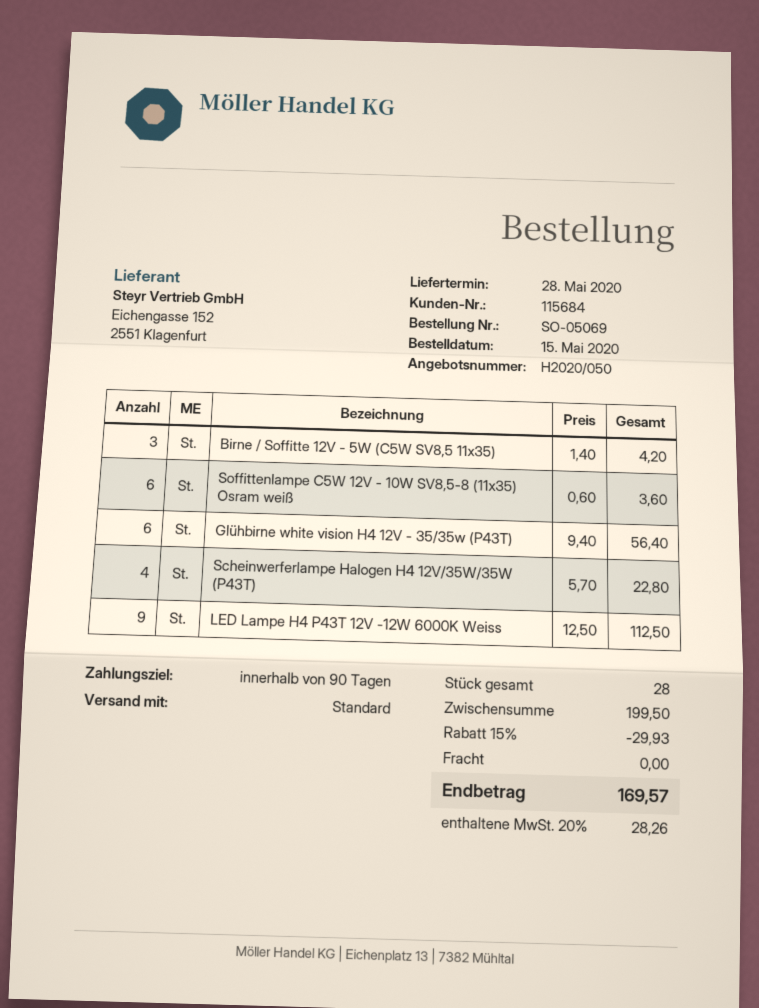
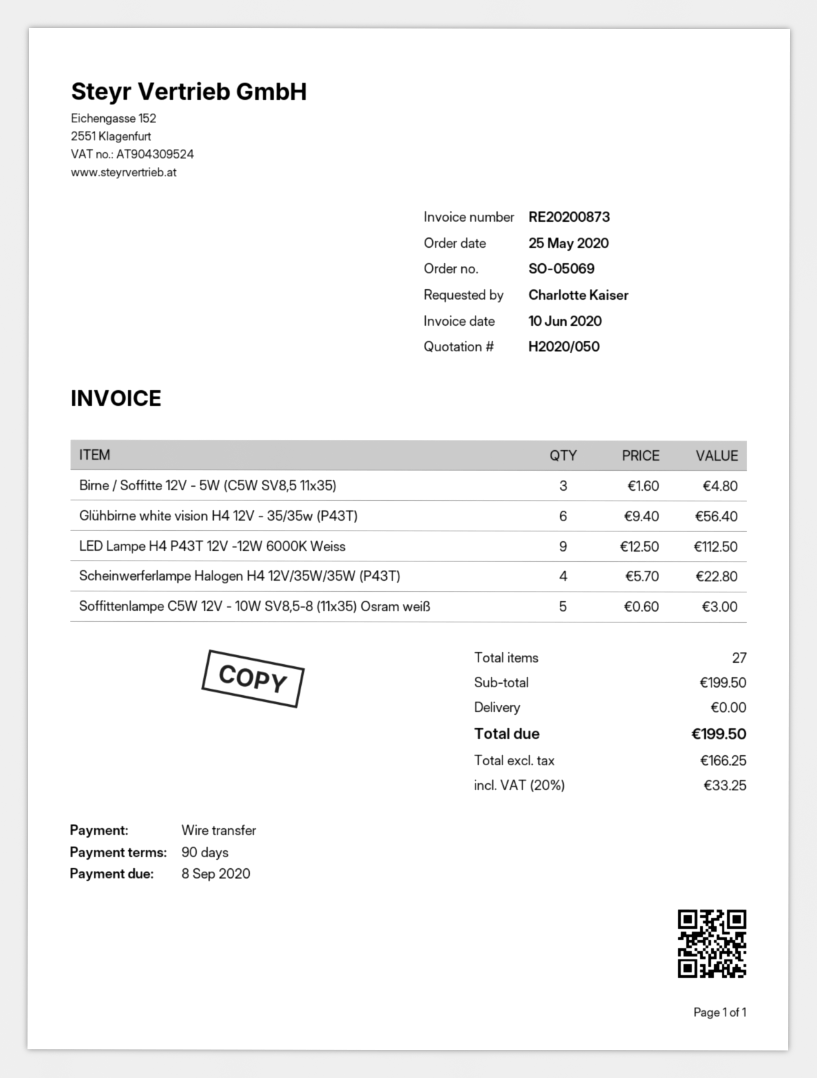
order date: 2020-05-15 -> 2020-05-25
Birne / Soffitte 12V - 5W (C5W SV8,5 11x35): 3 x 1.40 = 4.20 -> 3 x 1.60 = 4.80
Soffittenlampe C5W 12V - 10W SV8,5-8 (11x35) Osram weiß: 6 x 0.60 = 3.60 -> 5 x 0.60 = 3.00
total quantity: 28 -> 27
discount: 15% = 29.93 -> none
tax: 20% = 28.26 -> 20% = 33.25
total: 169.57 -> 199.50

